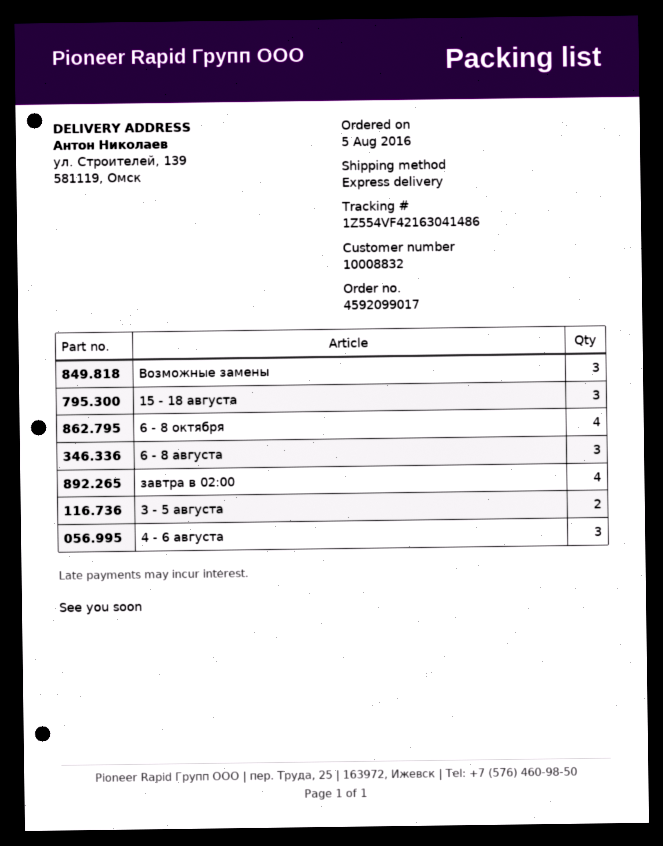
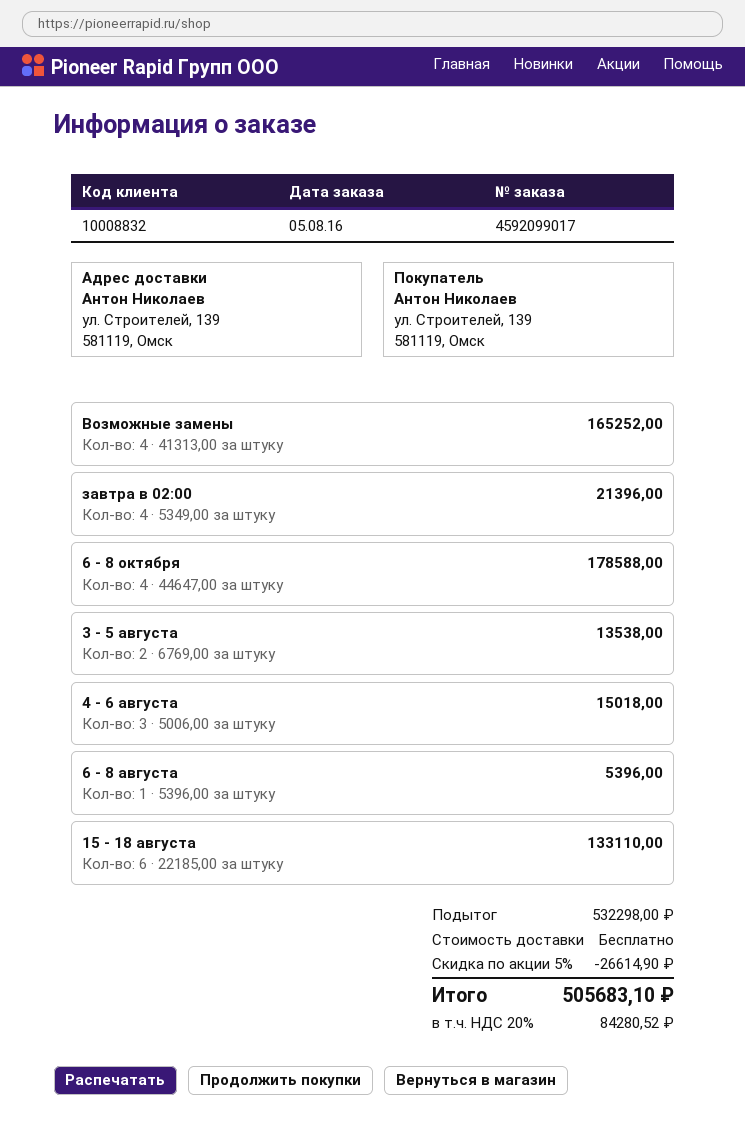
Возможные замены: 3 -> 4
15 - 18 августа: 3 -> 6
6 - 8 августа: 3 -> 1

